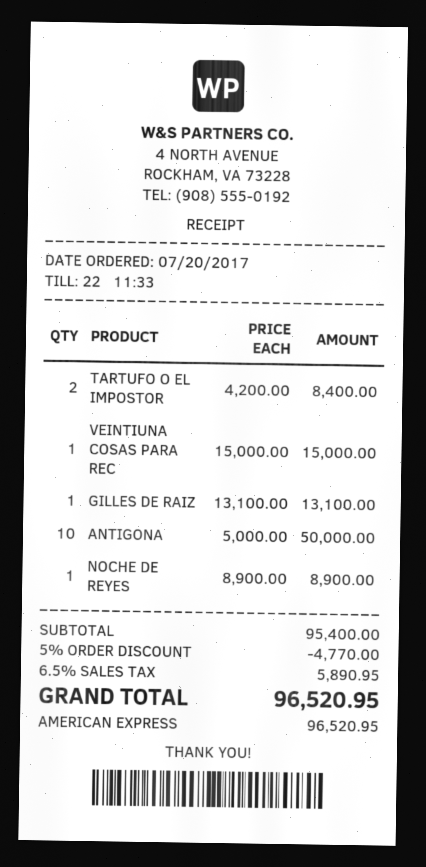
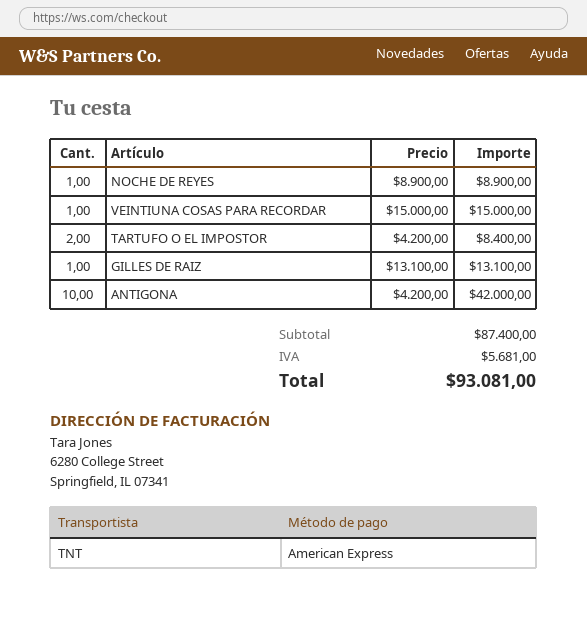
ANTIGONA: 10 x 5000.00 = 50000.00 -> 10 x 4200.00 = 42000.00
subtotal: 95400.00 -> 87400.00
discount: 5% = 4770.00 -> none
tax: 5890.95 -> 5681.00
total: 96520.95 -> 93081.00

